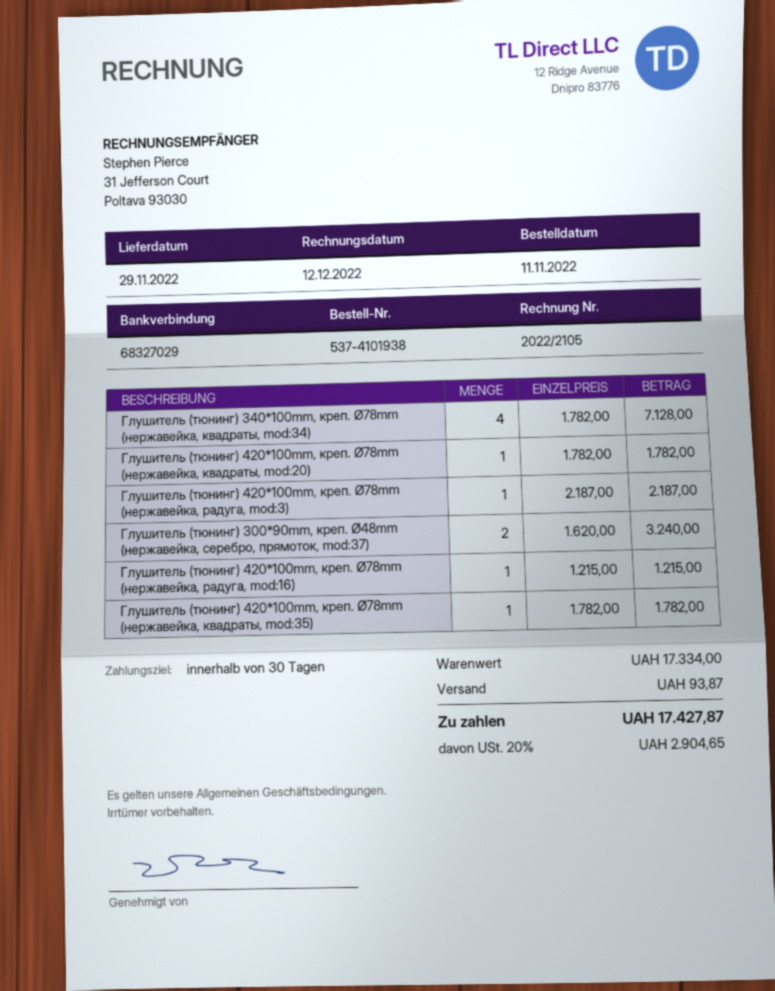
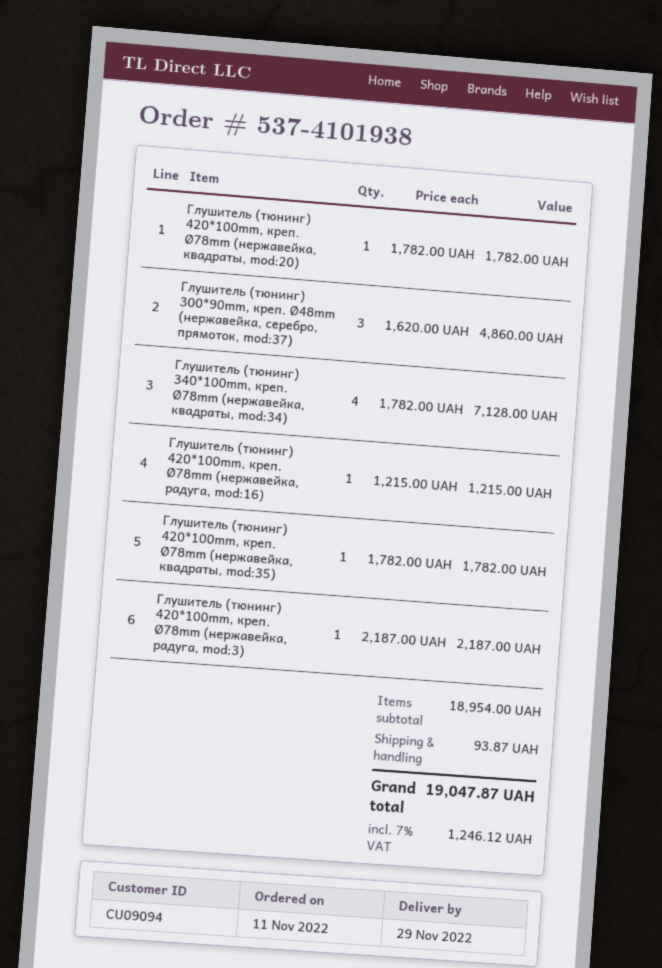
Глушитель (тюнинг) 300*90mm, креп. Ø48mm (нержавейка, серебро, прямоток, mod:37): 2 x 1620.00 = 3240.00 -> 3 x 1620.00 = 4860.00
subtotal: 17334.00 -> 18954.00
tax: 20% = 2904.65 -> 7% = 1246.12
total: 17427.87 -> 19047.87

